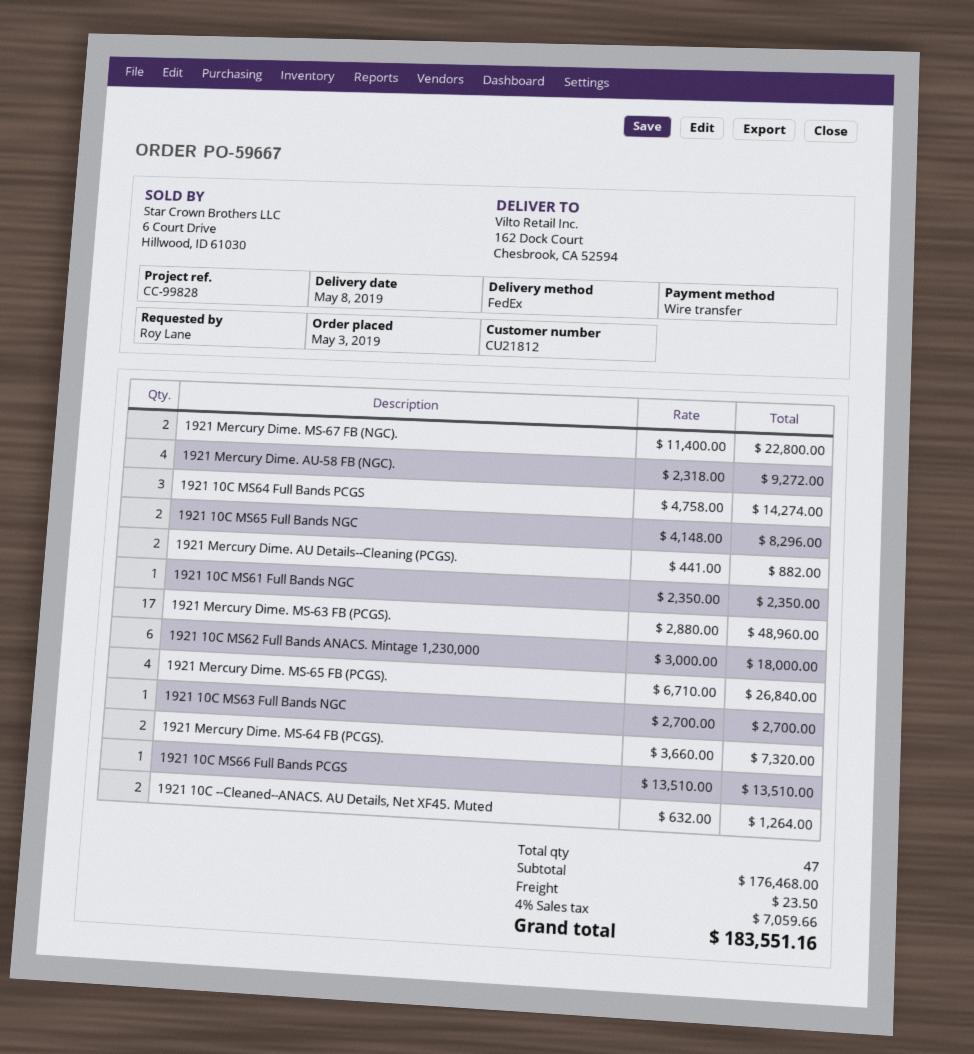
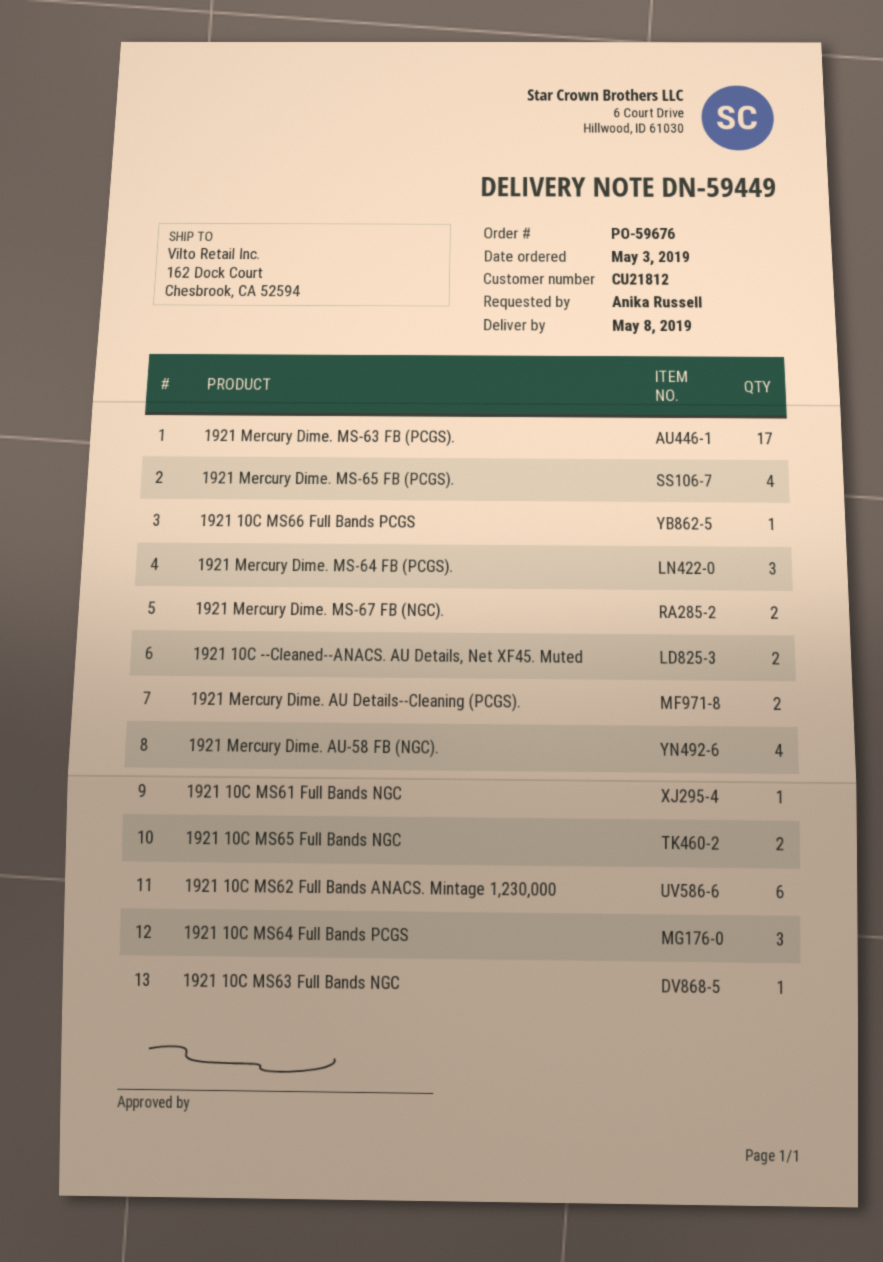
order number: PO-59667 -> PO-59676
ordered by: Roy Lane -> Anika Russell
1921 Mercury Dime. MS-64 FB (PCGS).: 2 -> 3

